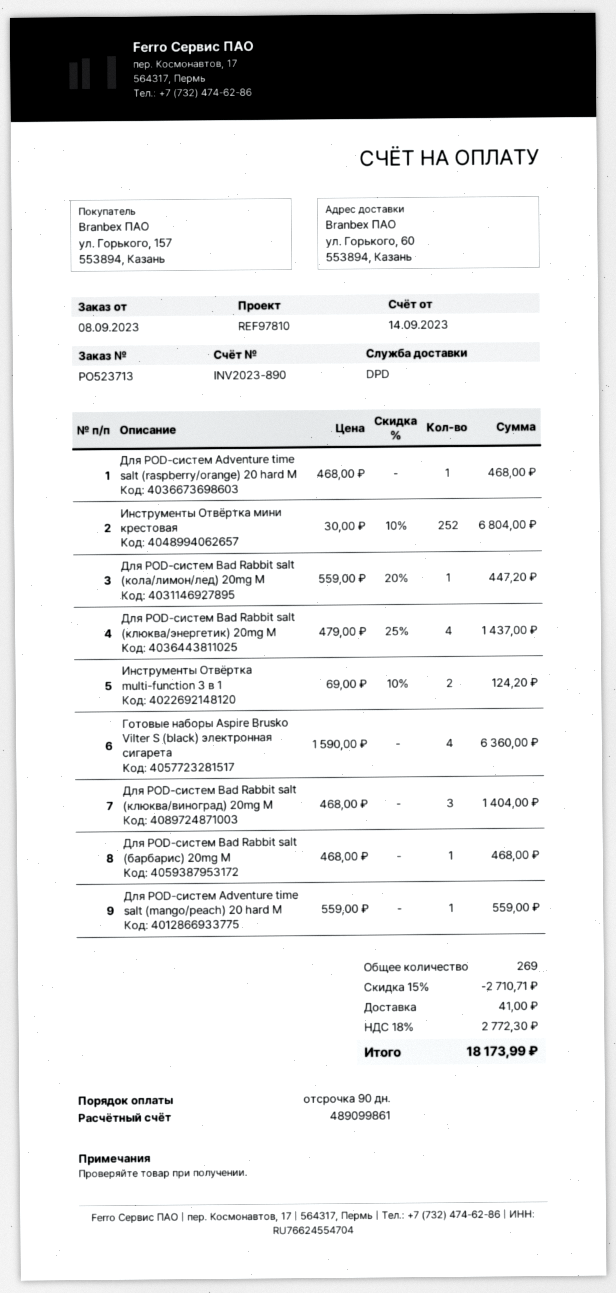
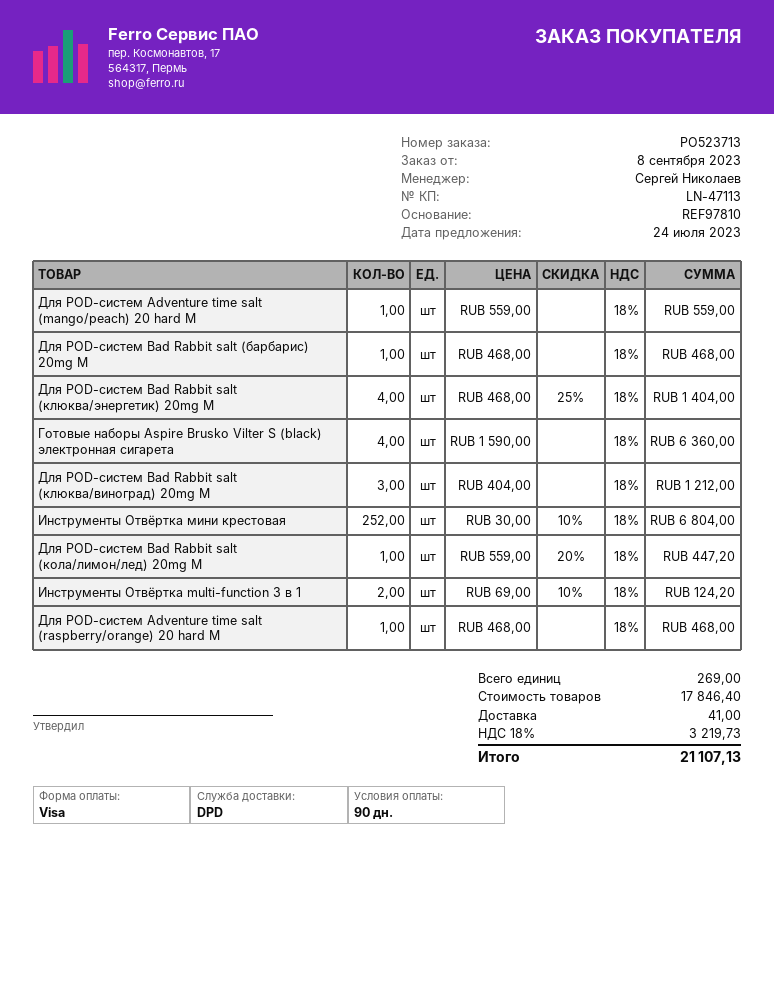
Для POD-систем Bad Rabbit salt (клюква/энергетик) 20mg M: 4 x 479.00 - 25% = 1437.00 -> 4 x 468.00 - 25% = 1404.00
Для POD-систем Bad Rabbit salt (клюква/виноград) 20mg M: 3 x 468.00 = 1404.00 -> 3 x 404.00 = 1212.00
discount: 15% = 2710.71 -> none
tax: 18% = 2772.30 -> 18% = 3219.73
total: 18173.99 -> 21107.13

